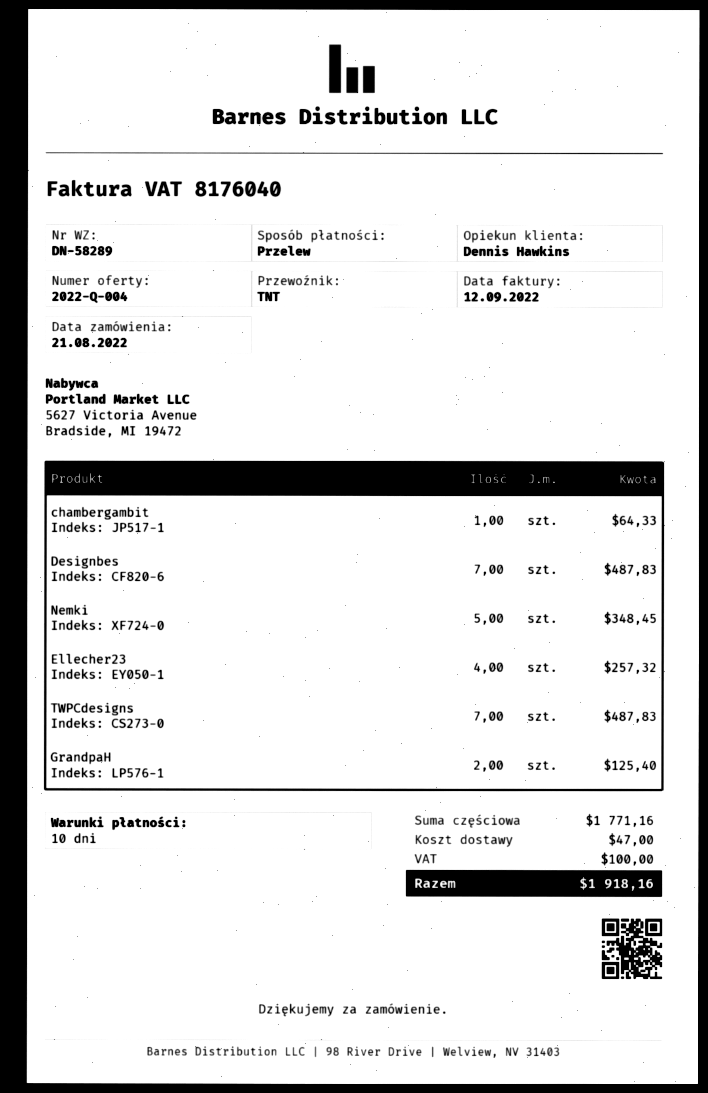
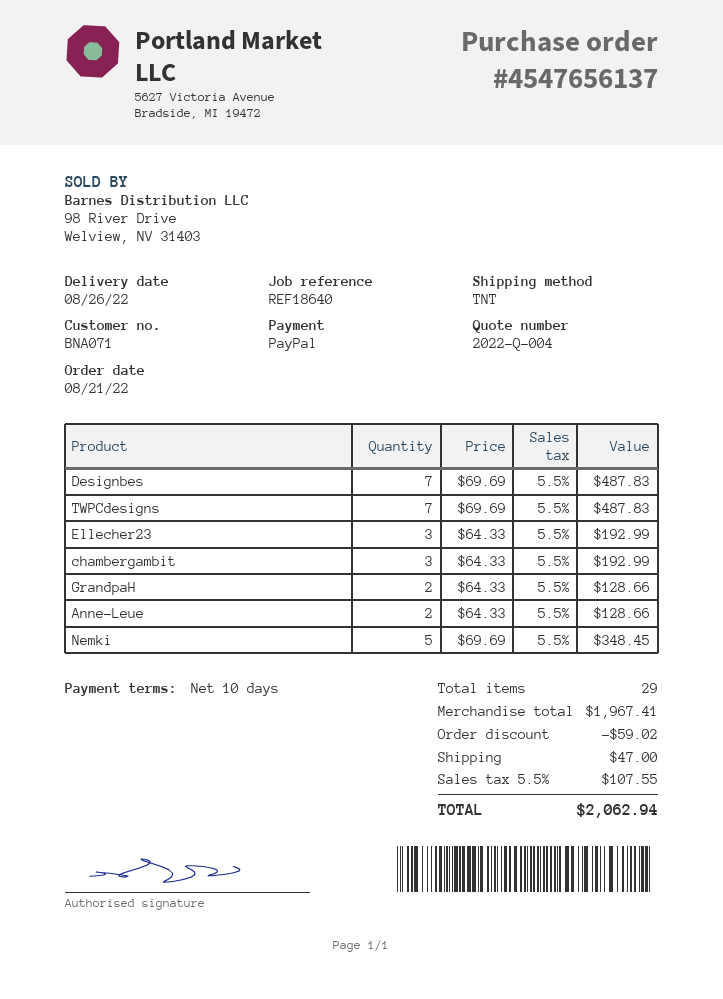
payment method: bank transfer -> PayPal
chambergambit: 1 for 64.33 -> 3 for 192.99
Ellecher23: 4 for 257.32 -> 3 for 192.99
GrandpaH: 2 for 125.40 -> 2 for 128.66
Anne-Leue: none -> 2 for 128.66
subtotal: 1771.16 -> 1967.41
discount: none -> 59.02
tax: 100.00 -> 107.55
total: 1918.16 -> 2062.94

